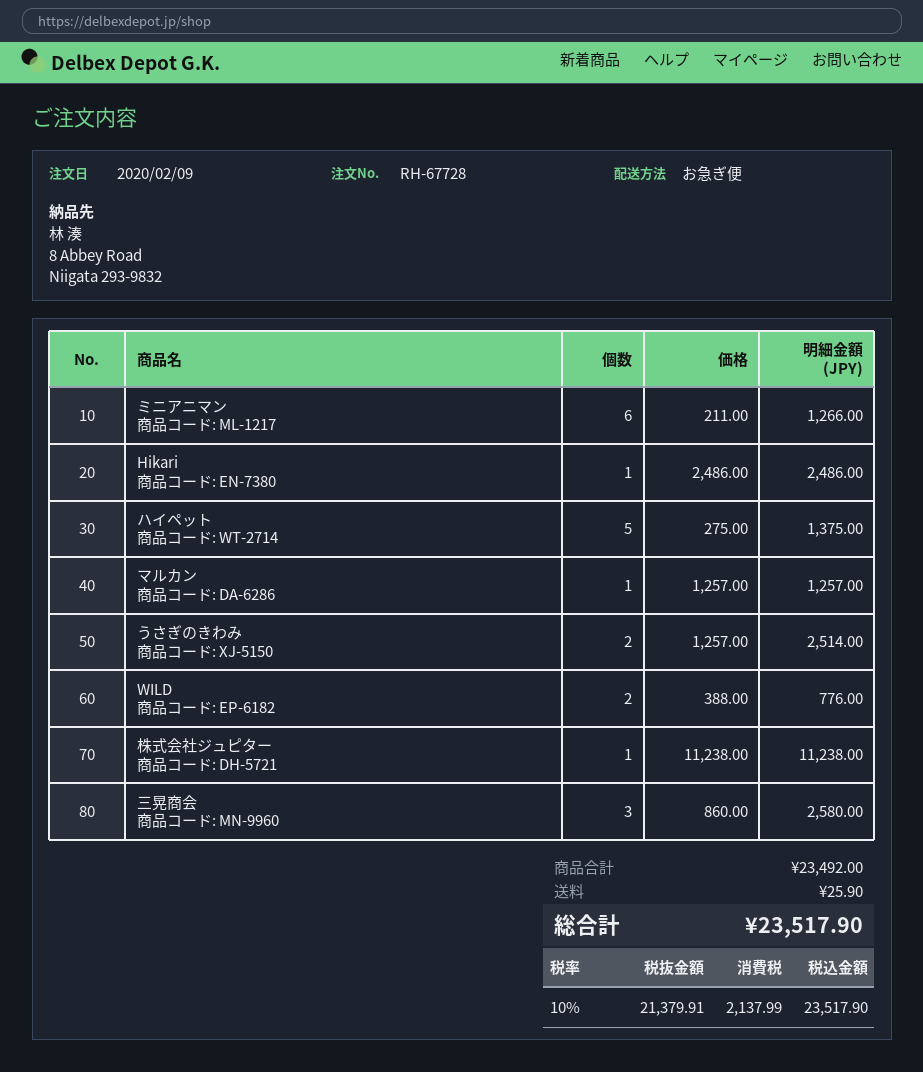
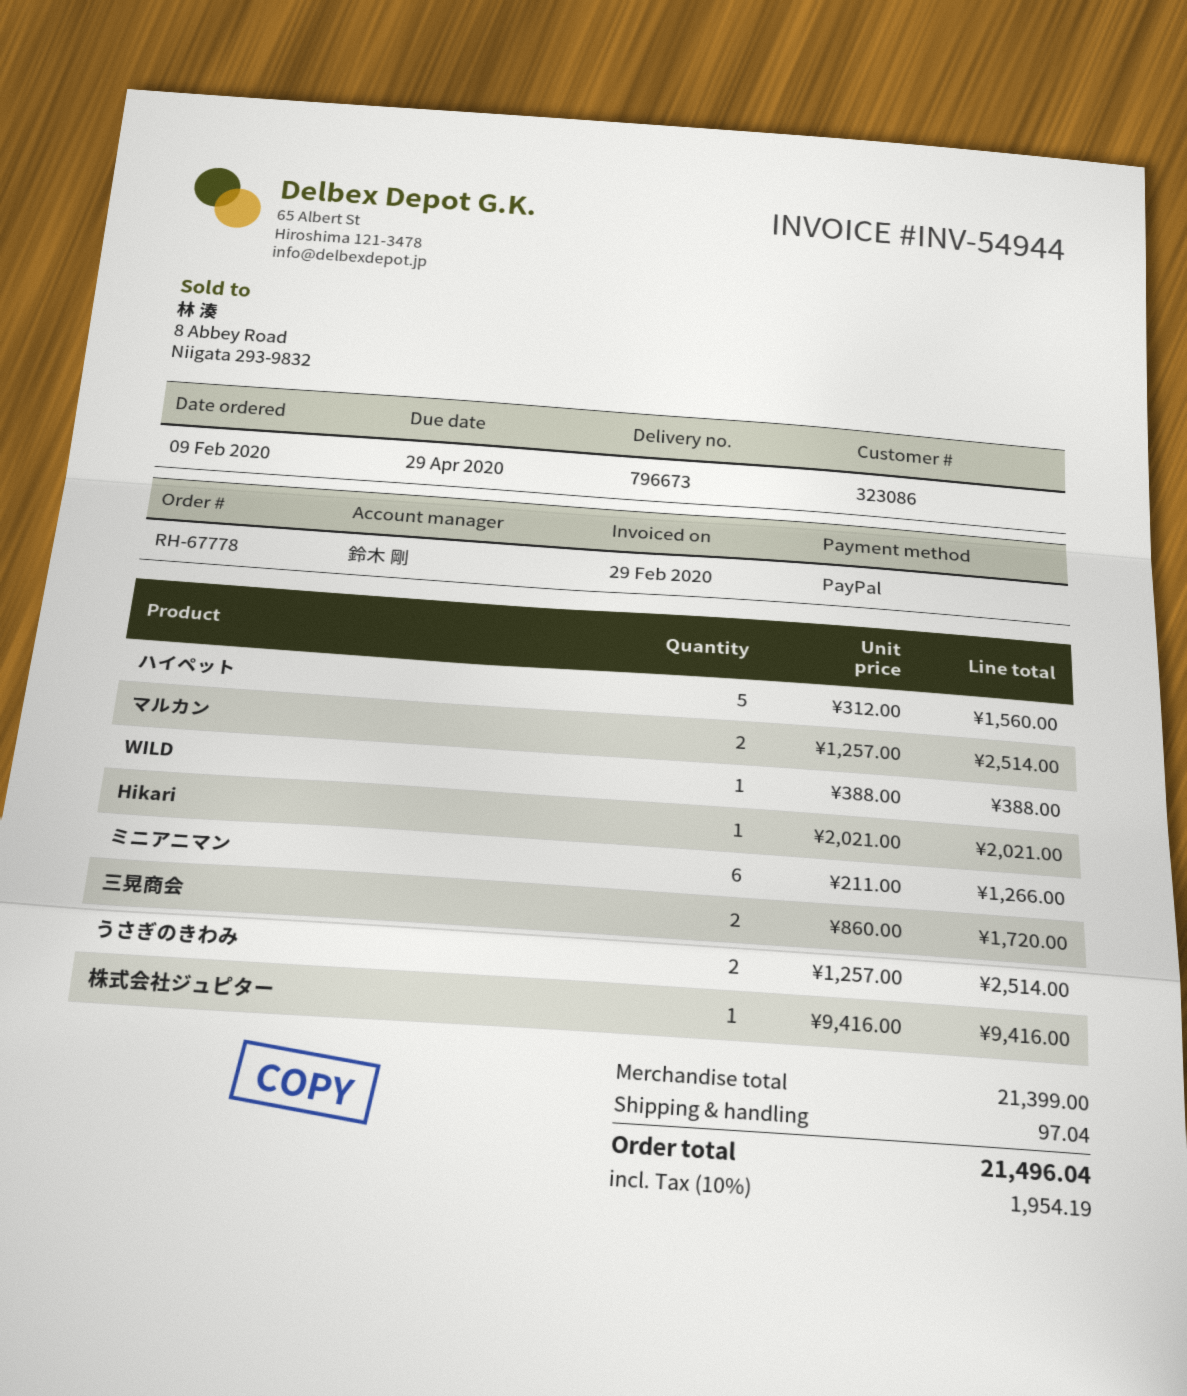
order number: RH-67728 -> RH-67778
Hikari: 1 x 2486.00 = 2486.00 -> 1 x 2021.00 = 2021.00
ハイペット: 5 x 275.00 = 1375.00 -> 5 x 312.00 = 1560.00
マルカン: 1 x 1257.00 = 1257.00 -> 2 x 1257.00 = 2514.00
WILD: 2 x 388.00 = 776.00 -> 1 x 388.00 = 388.00
株式会社ジュピター: 1 x 11238.00 = 11238.00 -> 1 x 9416.00 = 9416.00
三晃商会: 3 x 860.00 = 2580.00 -> 2 x 860.00 = 1720.00
subtotal: 23492.00 -> 21399.00
shipping: 25.90 -> 97.04
tax: 10% = 2137.99 -> 10% = 1954.19
total: 23517.90 -> 21496.04

